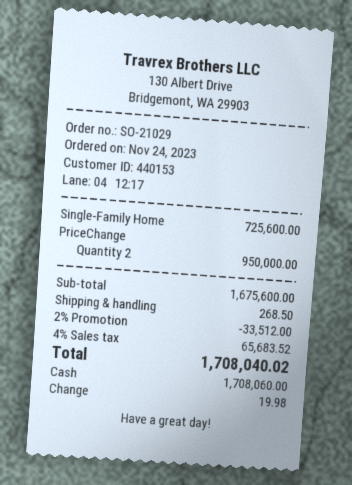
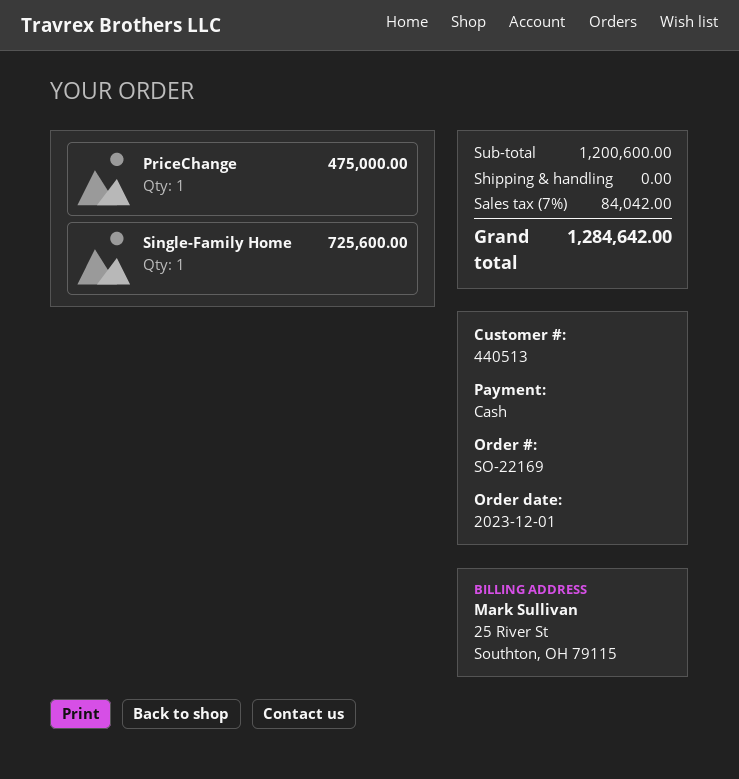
order number: SO-21029 -> SO-22169
order date: 2023-11-24 -> 2023-12-01
customer number: 440153 -> 440513
PriceChange: 2 for 950000.00 -> 1 for 475000.00
subtotal: 1675600.00 -> 1200600.00
discount: 2% = 33512.00 -> none
shipping: 268.50 -> 0.00
tax: 4% = 65683.52 -> 7% = 84042.00
total: 1708040.02 -> 1284642.00

